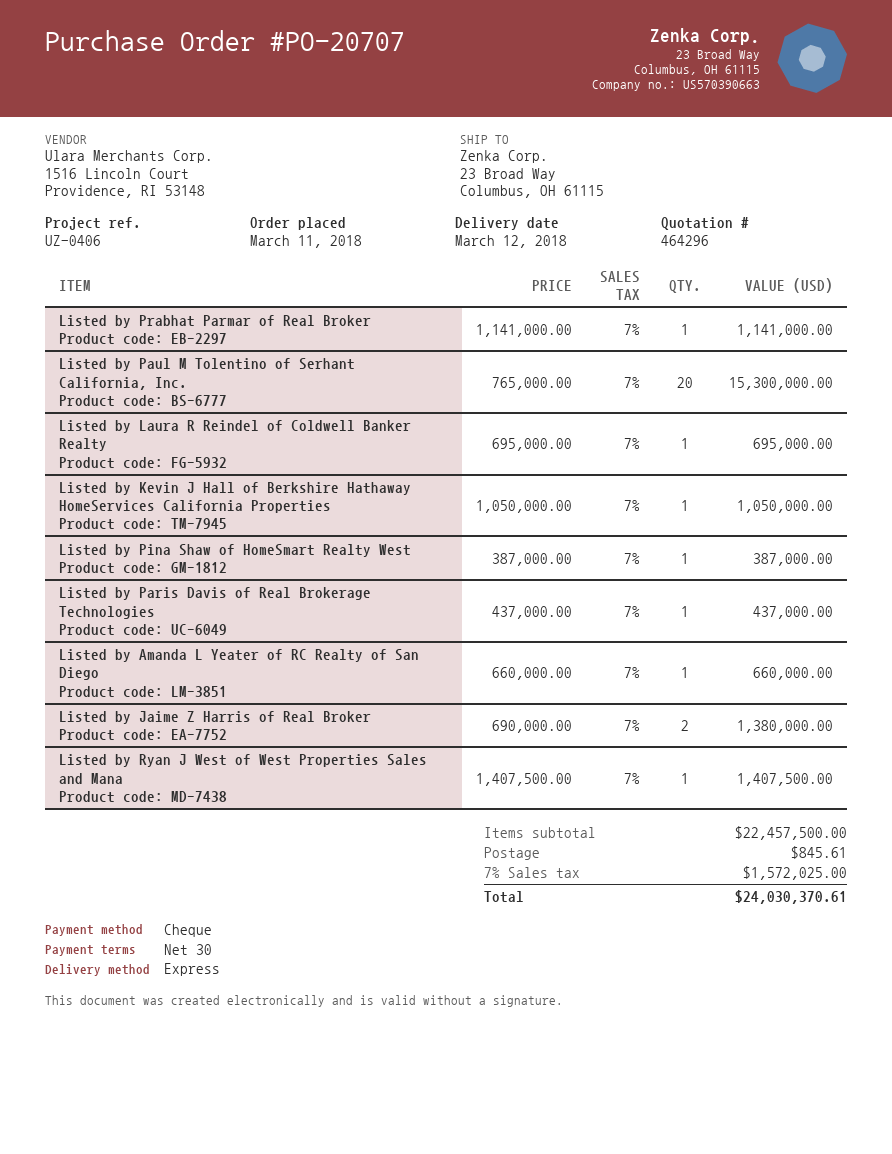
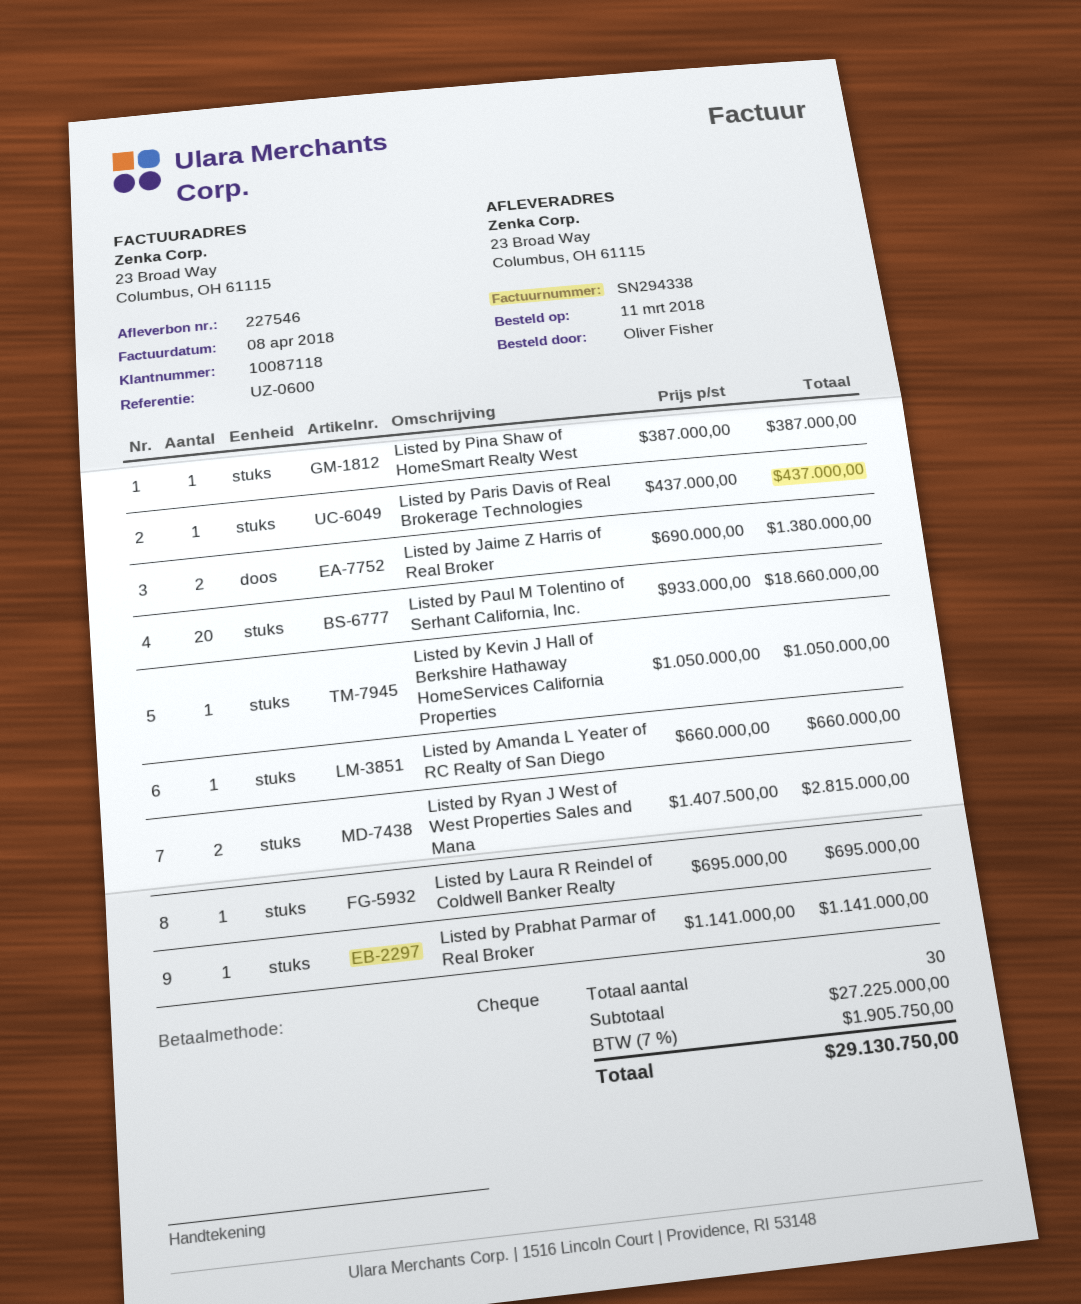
reference: UZ-0406 -> UZ-0600
Listed by Paul M Tolentino of Serhant California, Inc.: 20 x 765000.00 = 15300000.00 -> 20 x 933000.00 = 18660000.00
Listed by Ryan J West of West Properties Sales and Mana: 1 x 1407500.00 = 1407500.00 -> 2 x 1407500.00 = 2815000.00
subtotal: 22457500.00 -> 27225000.00
shipping: 845.61 -> none
tax: 7% = 1572025.00 -> 7% = 1905750.00
total: 24030370.61 -> 29130750.00

